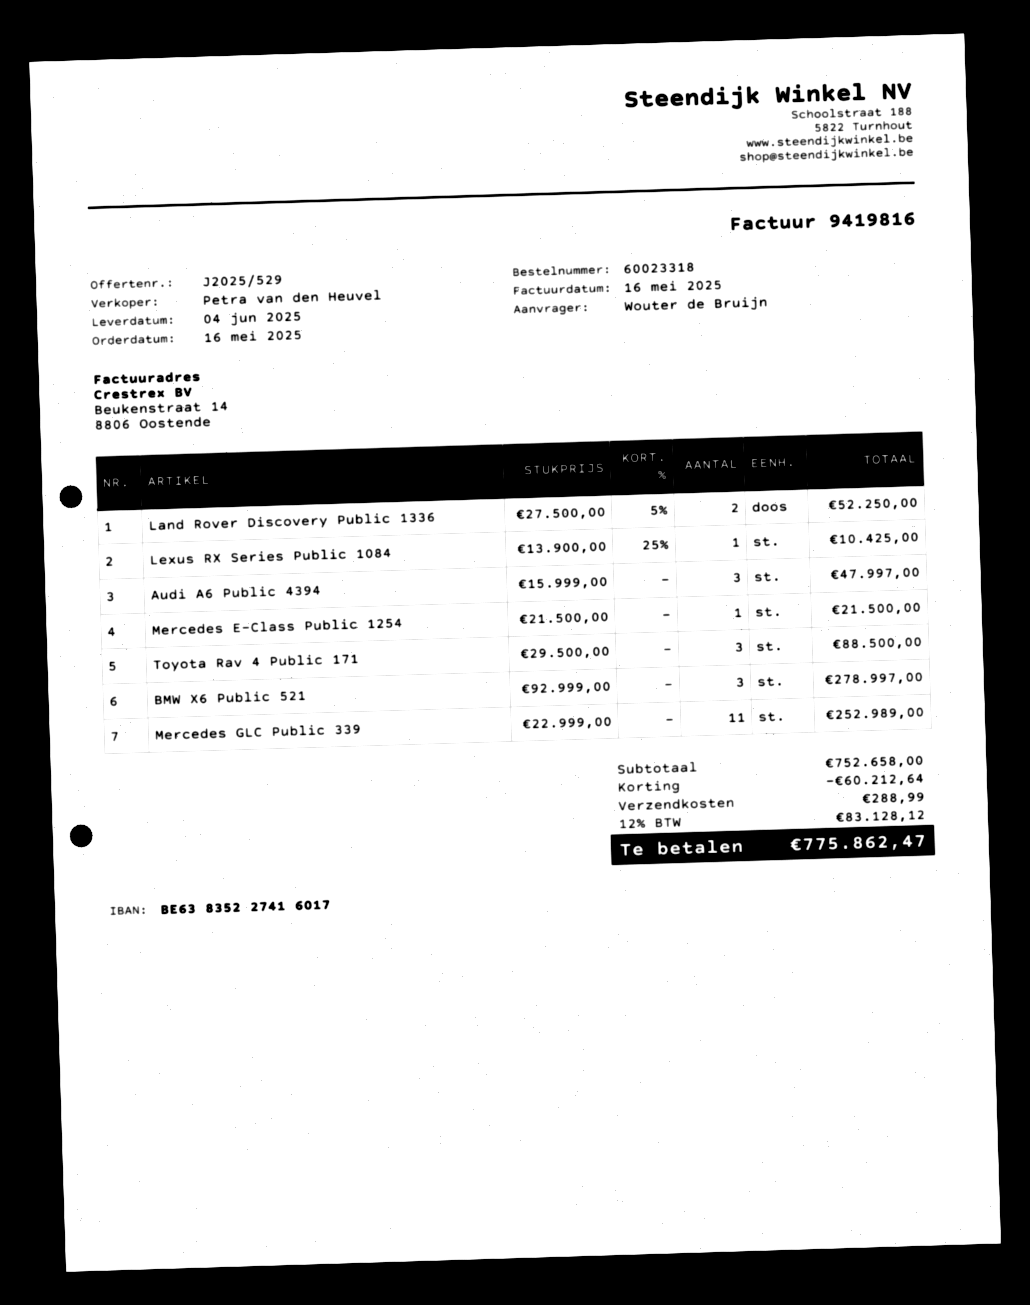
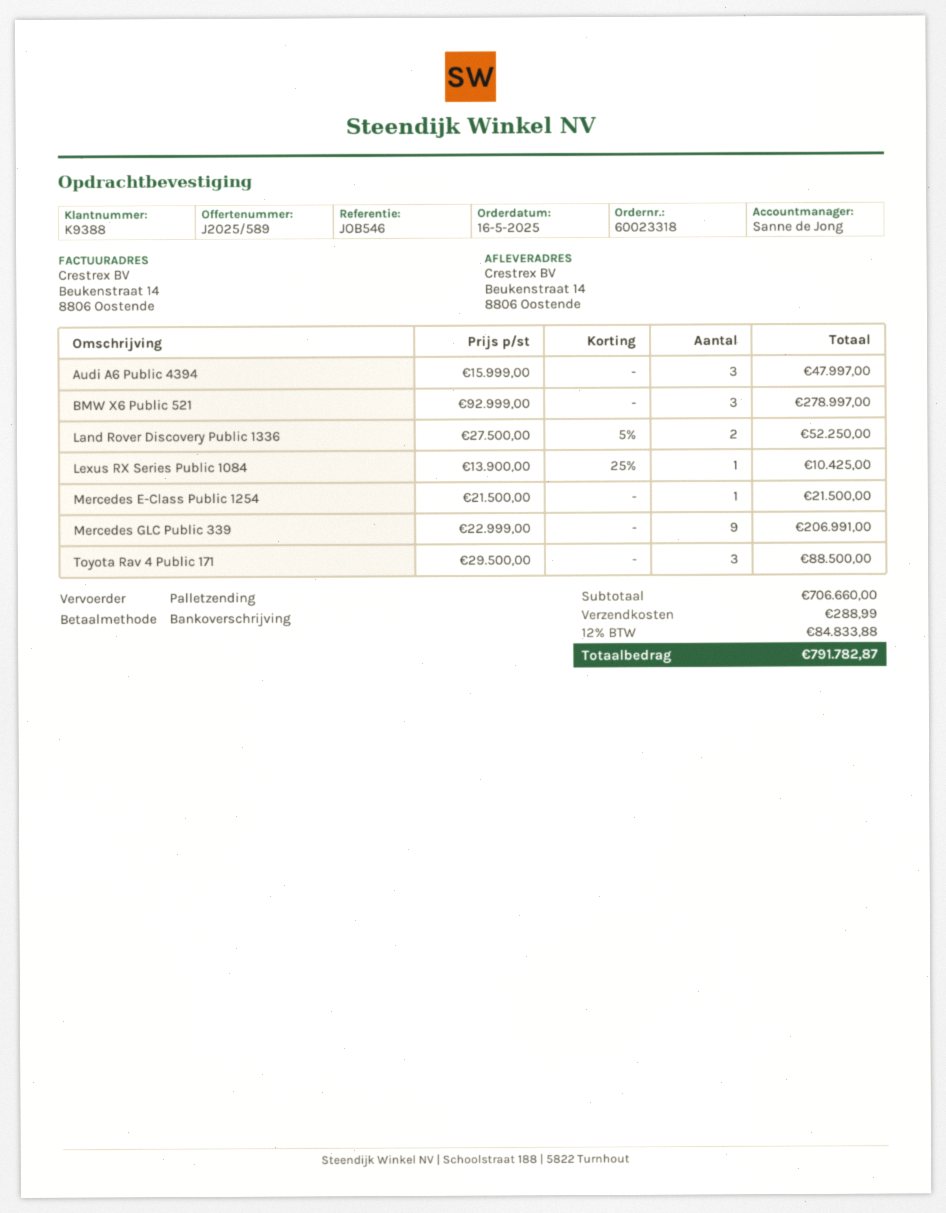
quote number: J2025/529 -> J2025/589
sales rep: Petra van den Heuvel -> Sanne de Jong
Mercedes GLC Public 339: 11 x 22999.00 = 252989.00 -> 9 x 22999.00 = 206991.00
subtotal: 752658.00 -> 706660.00
discount: 60212.64 -> none
tax: 12% = 83128.12 -> 12% = 84833.88
total: 775862.47 -> 791782.87

